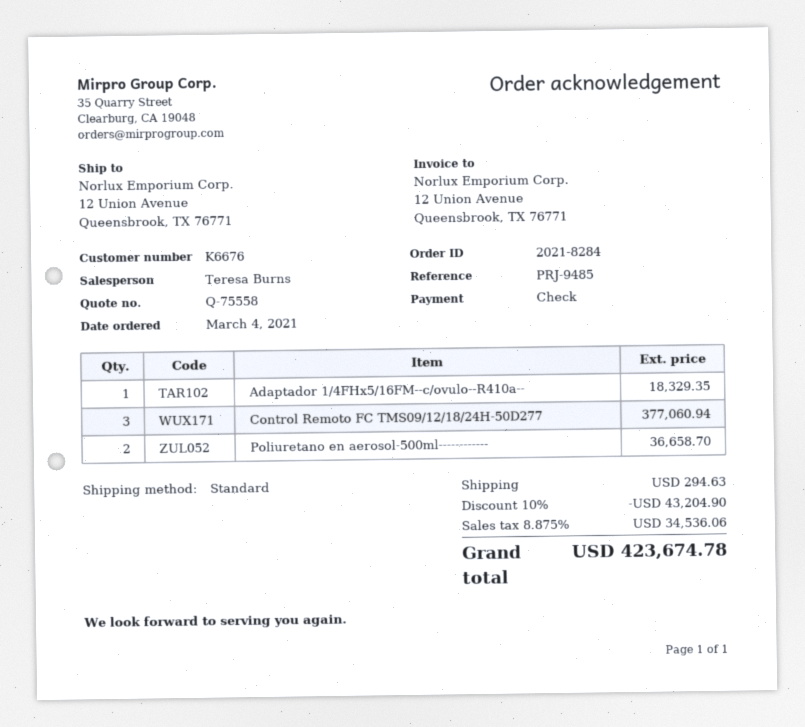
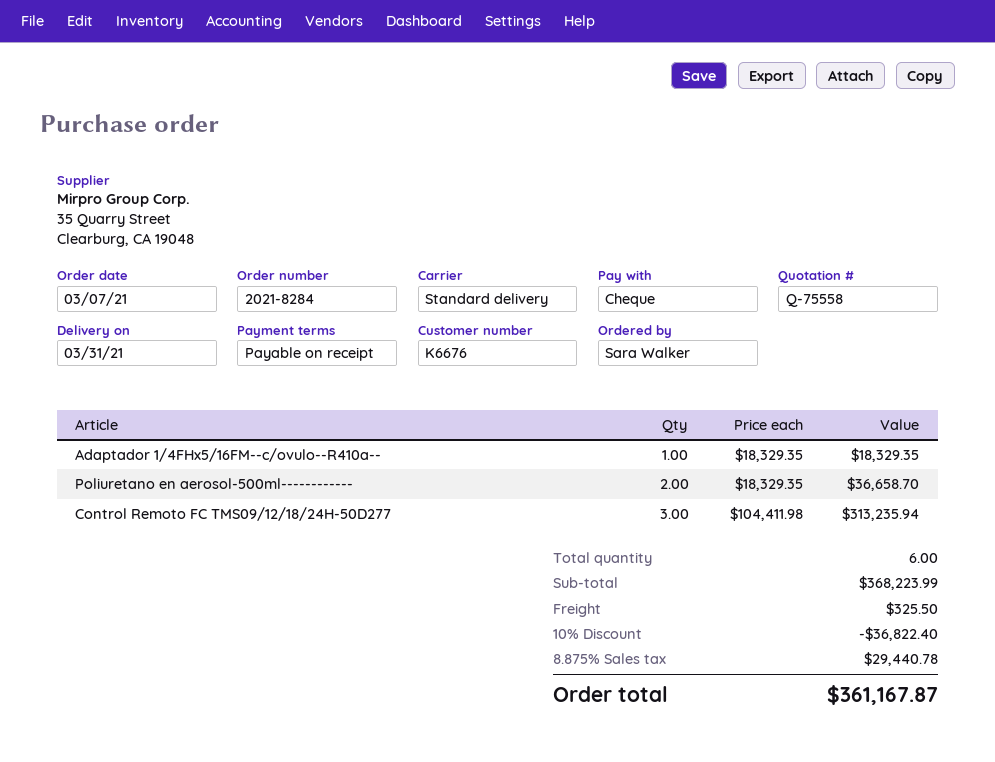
order date: 2021-03-04 -> 2021-03-07
Control Remoto FC TMS09/12/18/24H-50D277: 3 for 377060.94 -> 3 for 313235.94
discount: 10% = 43204.90 -> 10% = 36822.40
shipping: 294.63 -> 325.50
tax: 8.875% = 34536.06 -> 8.875% = 29440.78
total: 423674.78 -> 361167.87

